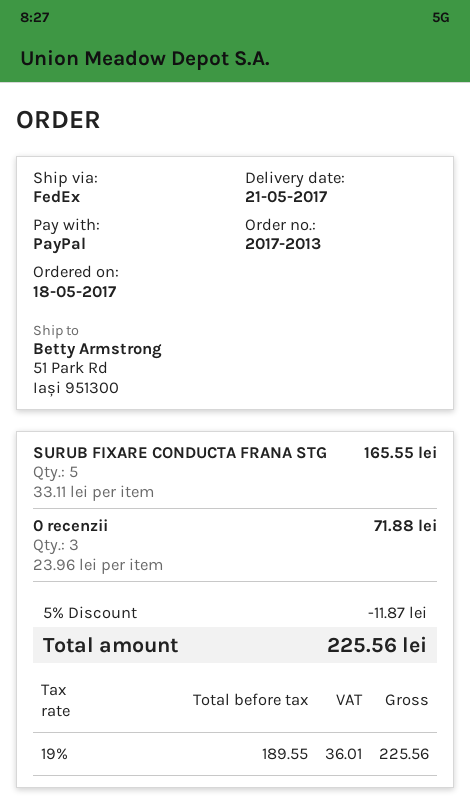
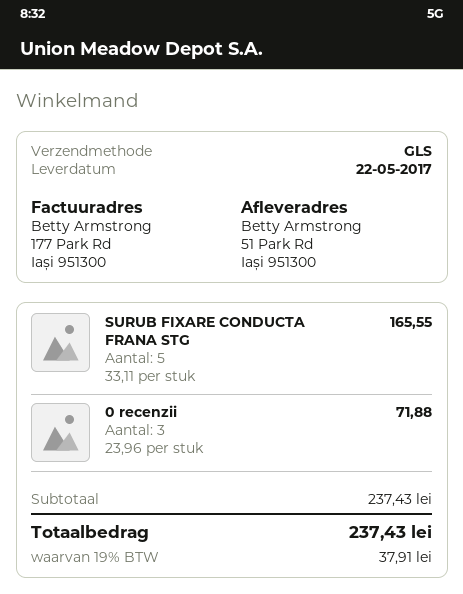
delivery date: 2017-05-21 -> 2017-05-22
shipping method: FedEx -> GLS
discount: 5% = 11.87 -> none
tax: 19% = 36.01 -> 19% = 37.91
total: 225.56 -> 237.43

